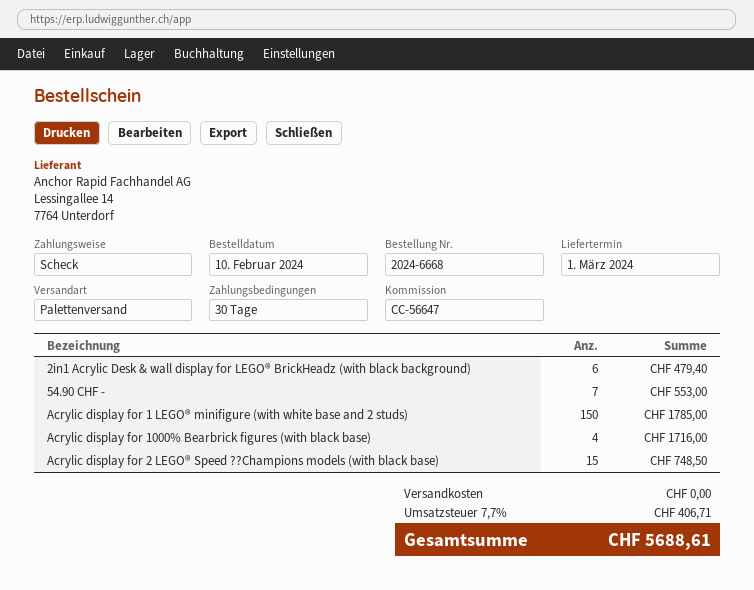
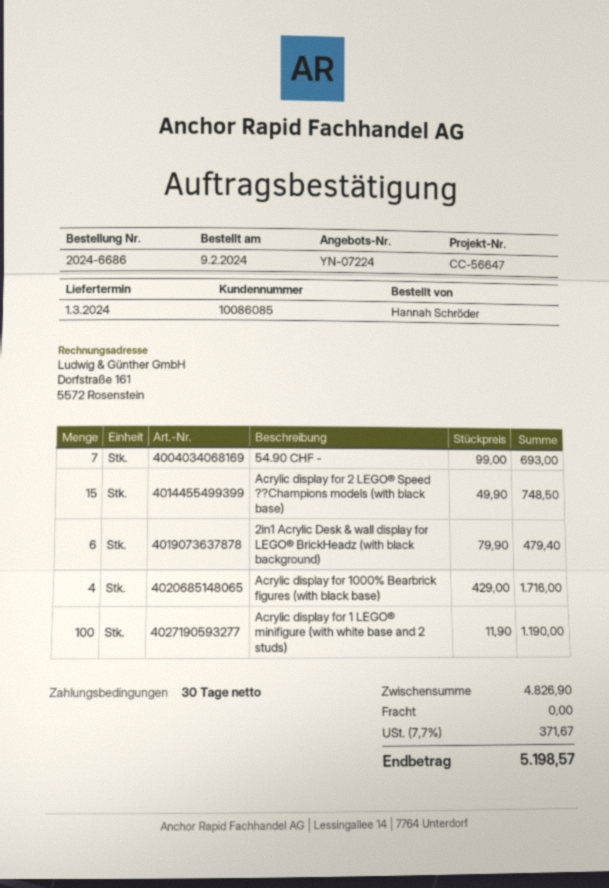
order number: 2024-6668 -> 2024-6686
order date: 2024-02-10 -> 2024-02-09
54.90 CHF -: 7 for 553.00 -> 7 for 693.00
Acrylic display for 1 LEGO® minifigure (with white base and 2 studs): 150 for 1785.00 -> 100 for 1190.00
tax: 7.7% = 406.71 -> 7.7% = 371.67
total: 5688.61 -> 5198.57

